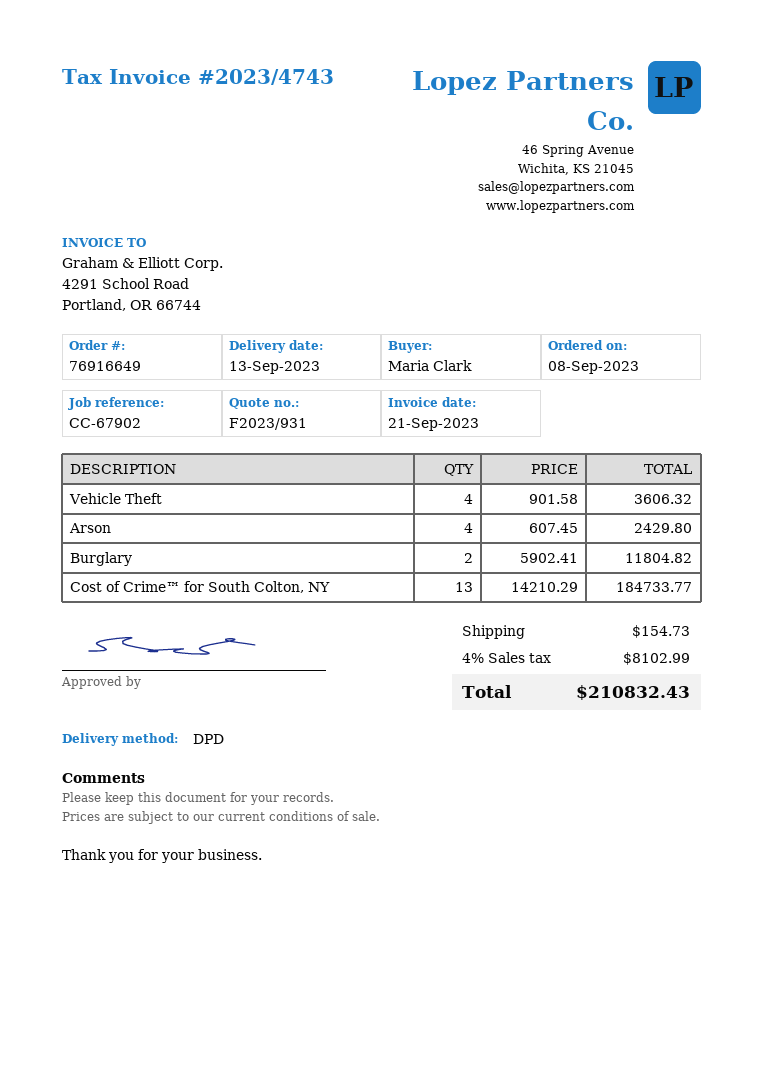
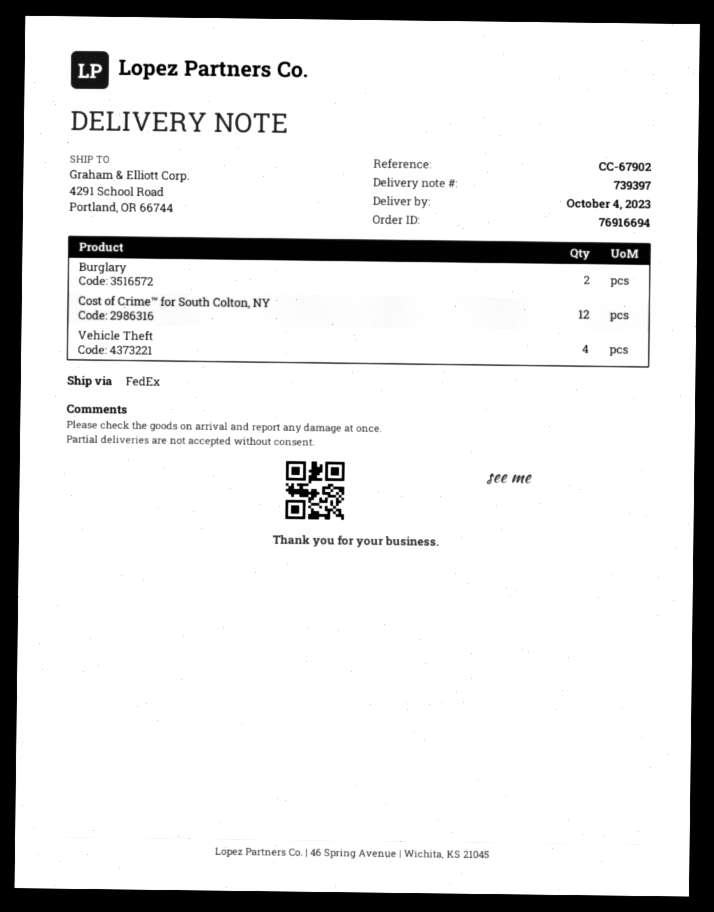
order number: 76916649 -> 76916694
delivery date: 2023-09-13 -> 2023-10-04
shipping method: DPD -> FedEx
Arson: 4 -> none
Cost of Crime™ for South Colton, NY: 13 -> 12

